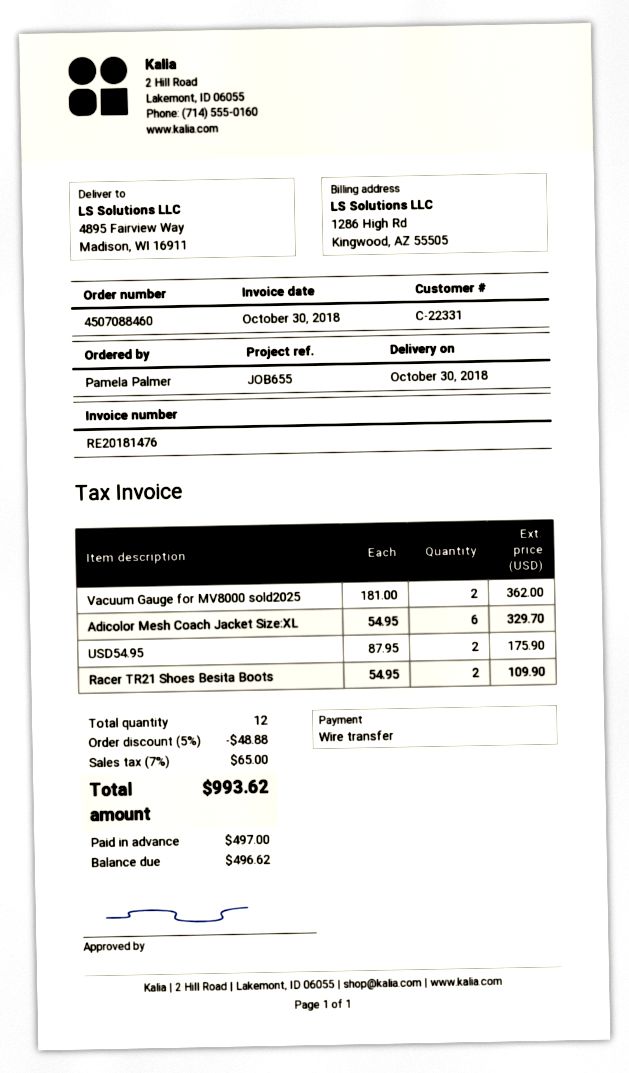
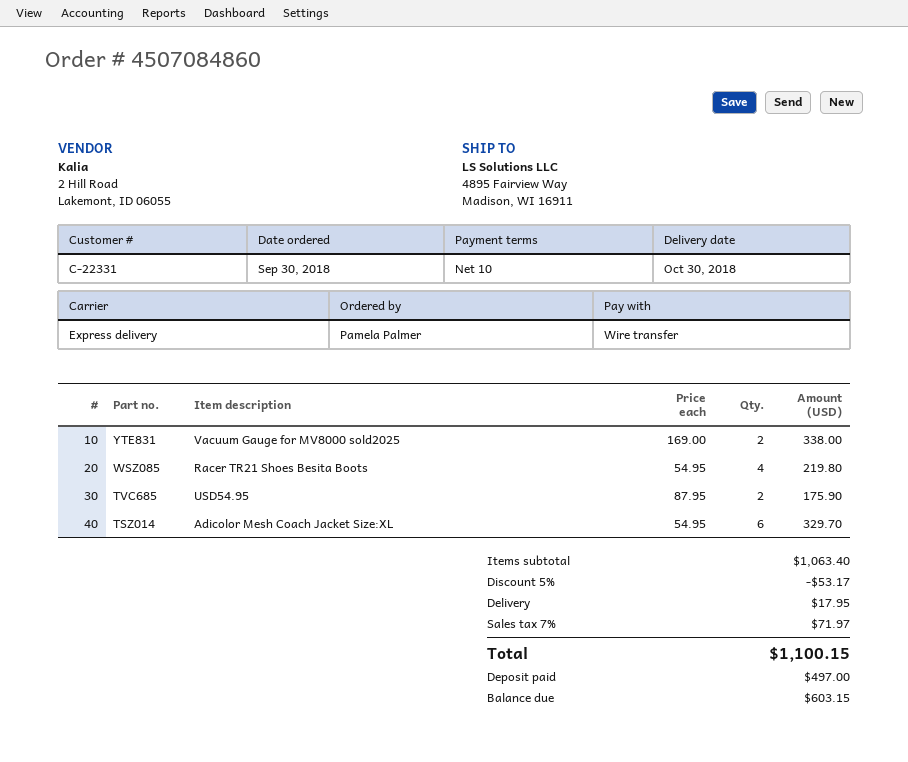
order number: 4507088460 -> 4507084860
Vacuum Gauge for MV8000 sold2025: 2 x 181.00 = 362.00 -> 2 x 169.00 = 338.00
Racer TR21 Shoes Besita Boots: 2 x 54.95 = 109.90 -> 4 x 54.95 = 219.80
discount: 5% = 48.88 -> 5% = 53.17
shipping: none -> 17.95
tax: 7% = 65.00 -> 7% = 71.97
total: 993.62 -> 1100.15
balance: 496.62 -> 603.15

